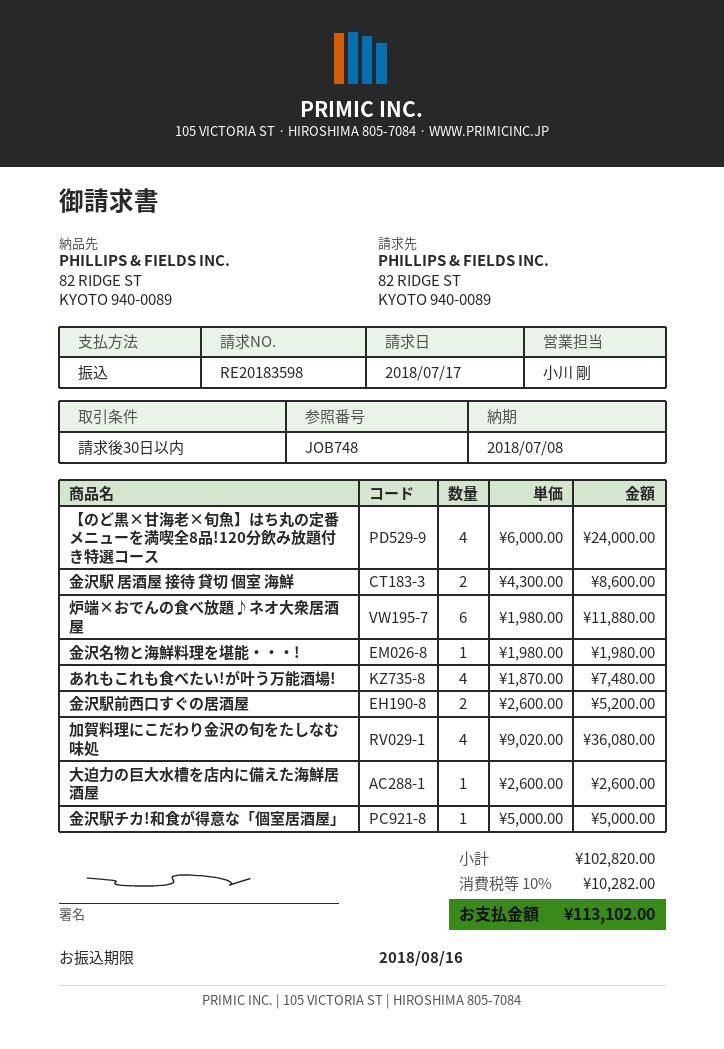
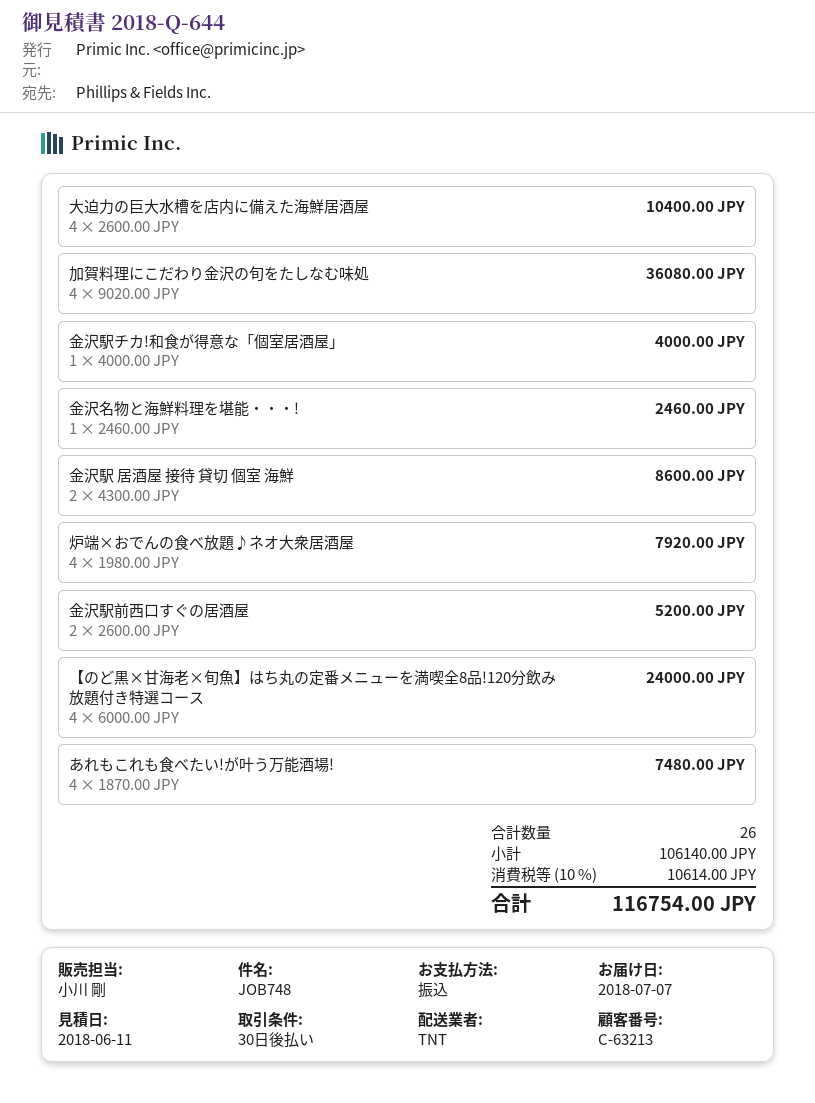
delivery date: 2018-07-08 -> 2018-07-07
炉端×おでんの食べ放題♪ネオ大衆居酒屋: 6 x 1980.00 = 11880.00 -> 4 x 1980.00 = 7920.00
金沢名物と海鮮料理を堪能・・・!: 1 x 1980.00 = 1980.00 -> 1 x 2460.00 = 2460.00
大迫力の巨大水槽を店内に備えた海鮮居酒屋: 1 x 2600.00 = 2600.00 -> 4 x 2600.00 = 10400.00
金沢駅チカ!和食が得意な「個室居酒屋」: 1 x 5000.00 = 5000.00 -> 1 x 4000.00 = 4000.00
subtotal: 102820.00 -> 106140.00
tax: 10% = 10282.00 -> 10% = 10614.00
total: 113102.00 -> 116754.00

